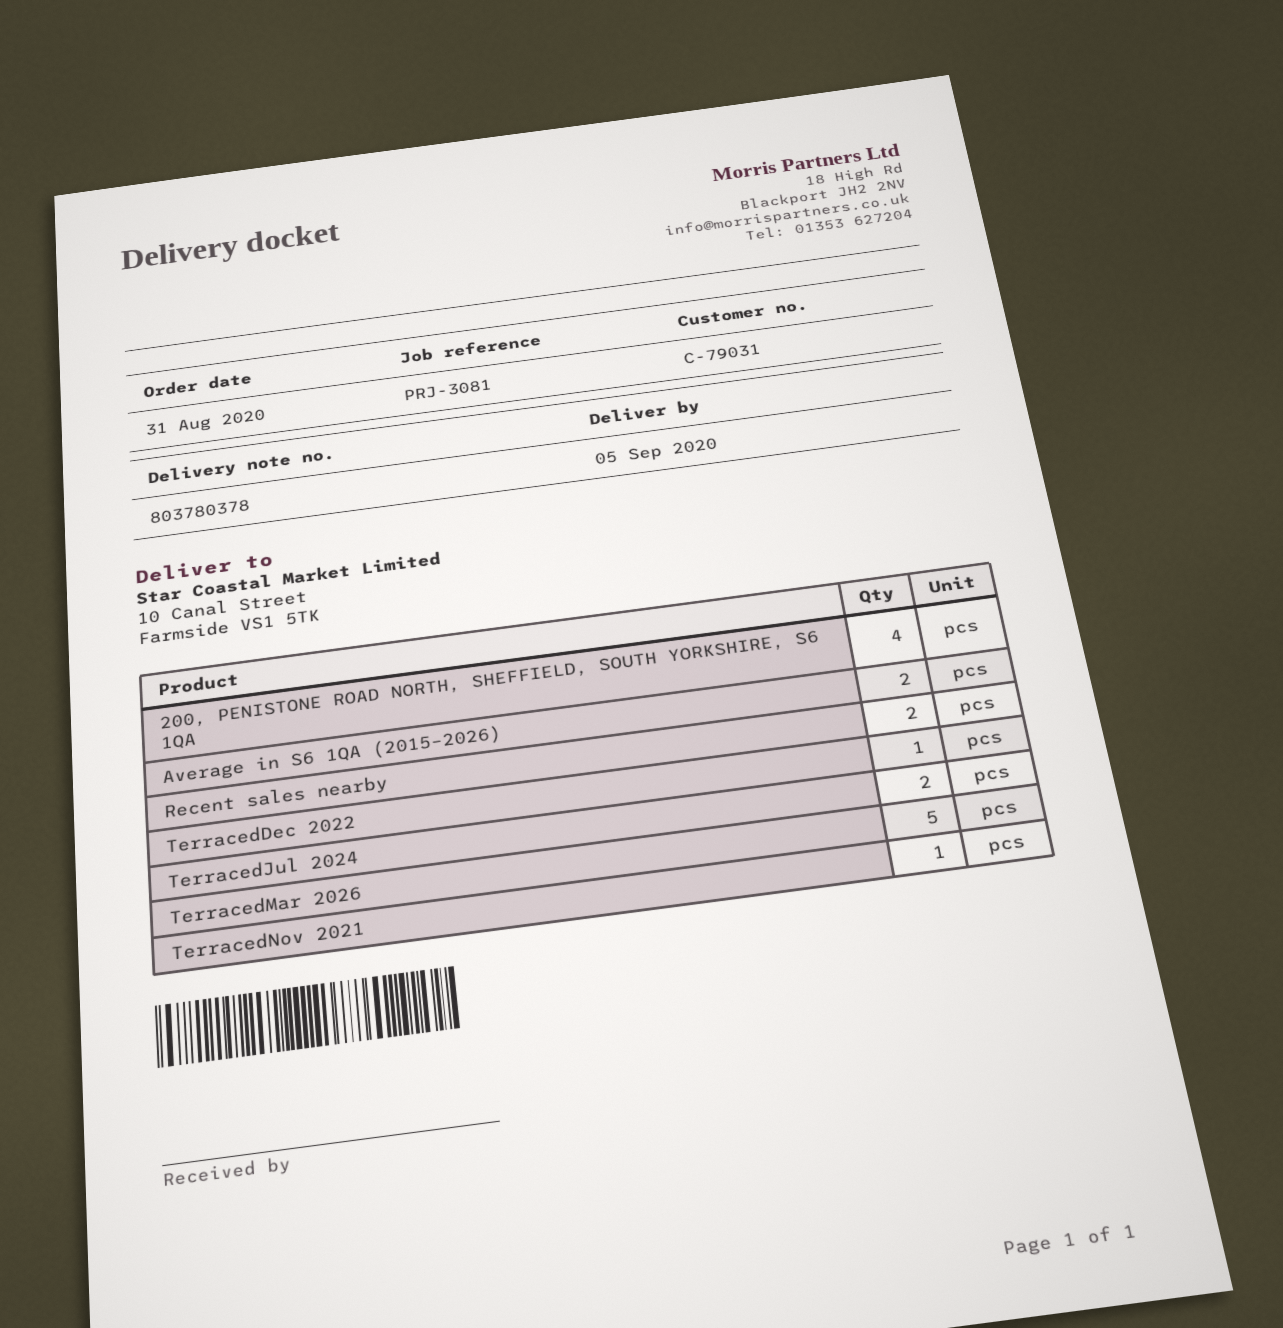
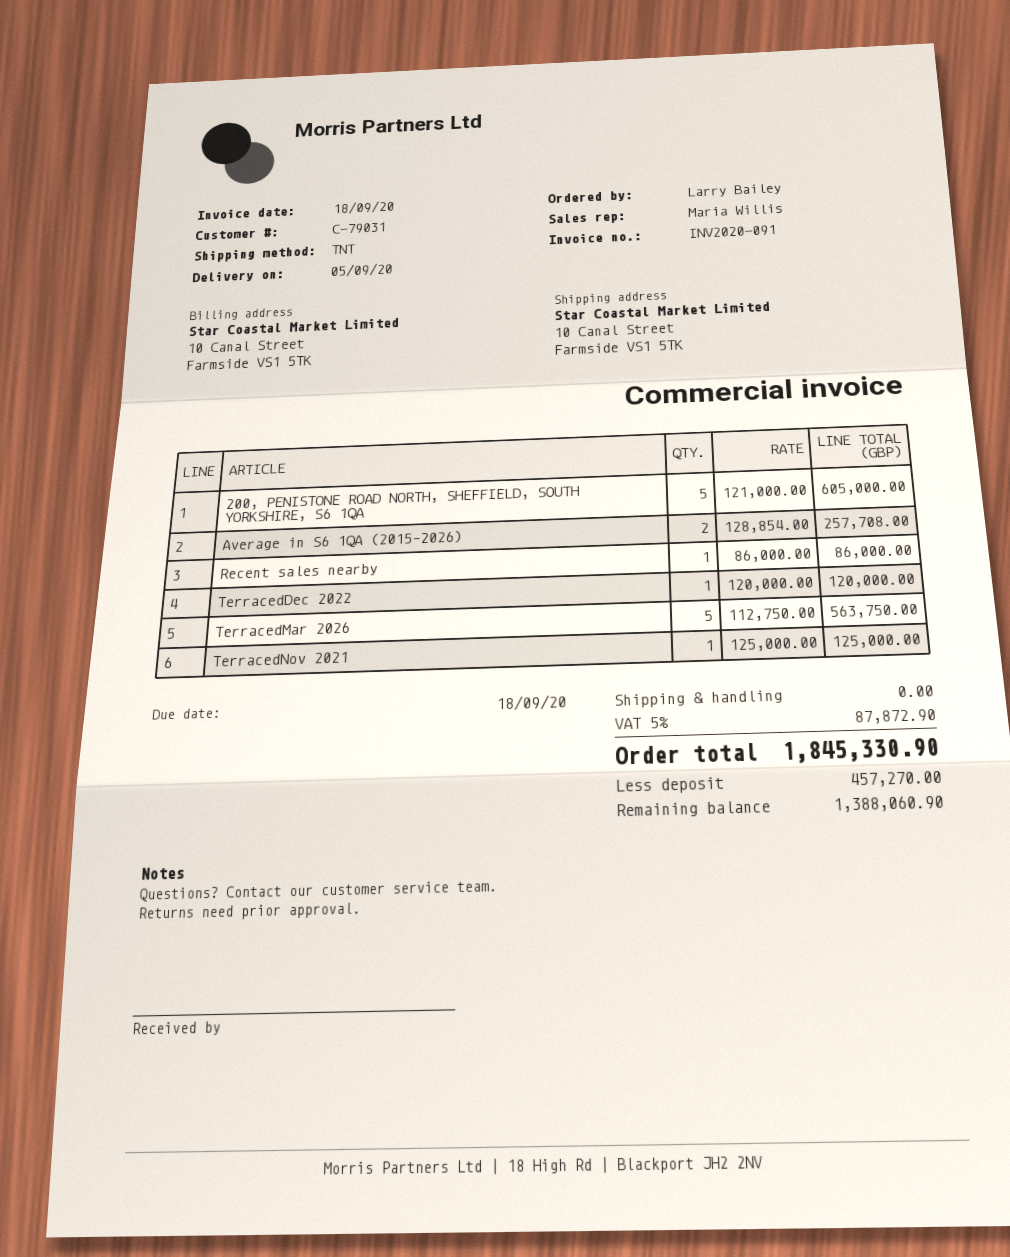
200, PENISTONE ROAD NORTH, SHEFFIELD, SOUTH YORKSHIRE, S6 1QA: 4 -> 5
Recent sales nearby: 2 -> 1
TerracedJul 2024: 2 -> none

